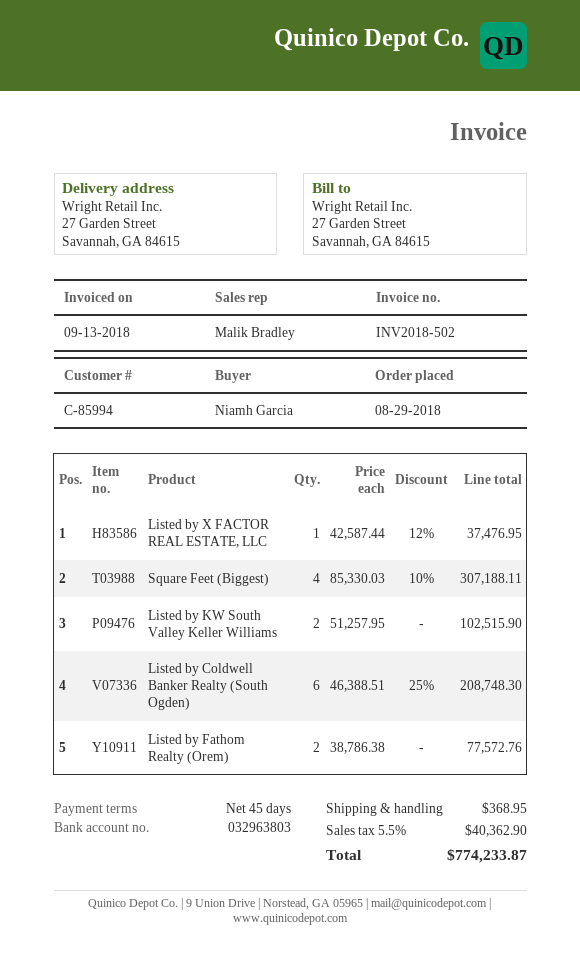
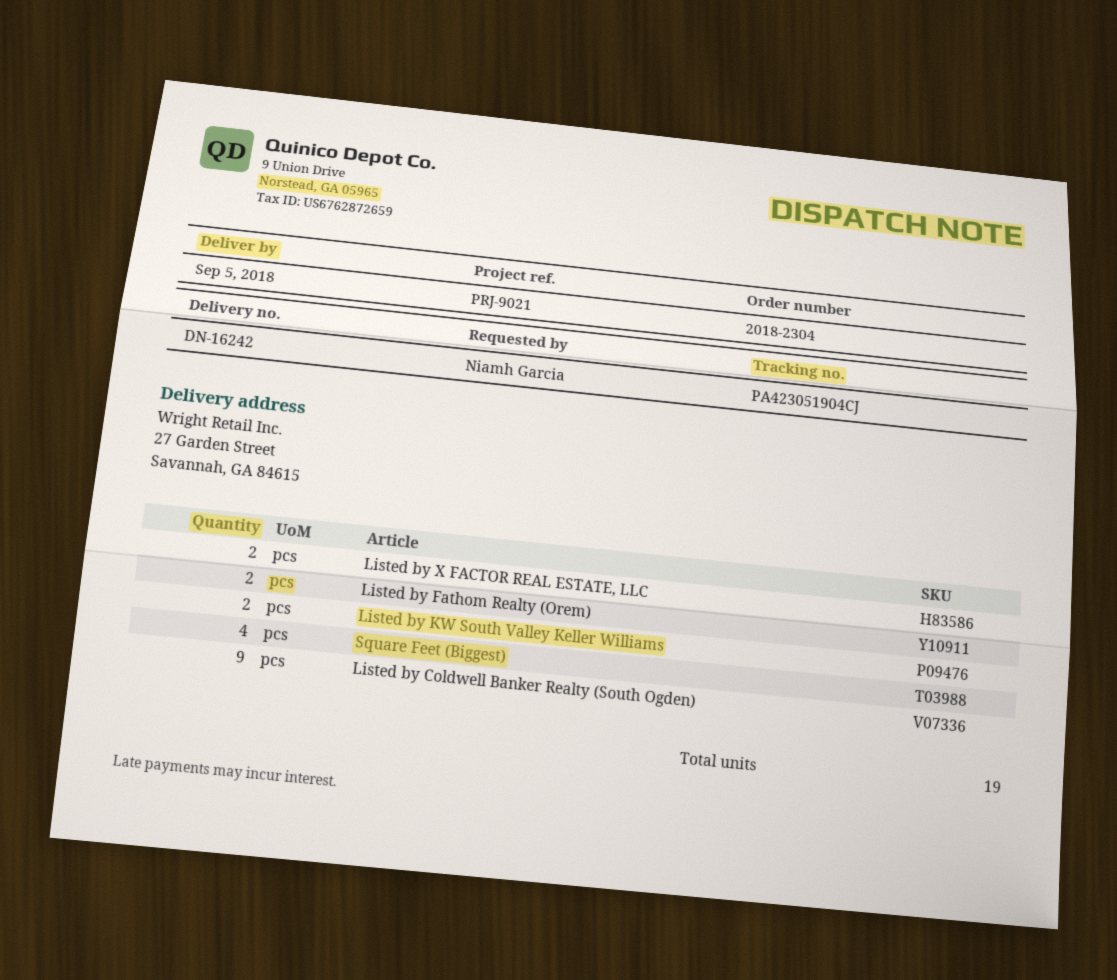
Listed by X FACTOR REAL ESTATE, LLC: 1 -> 2
Listed by Coldwell Banker Realty (South Ogden): 6 -> 9

